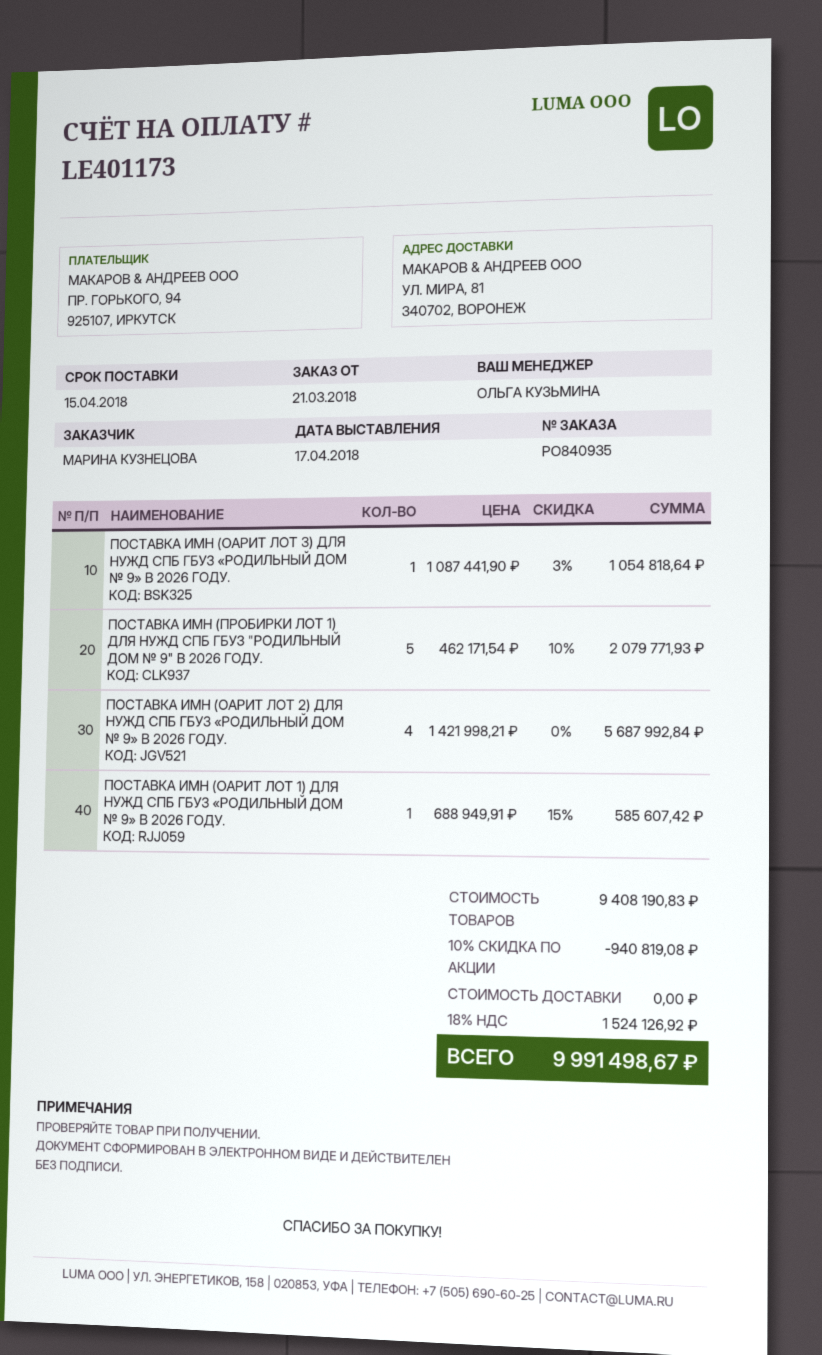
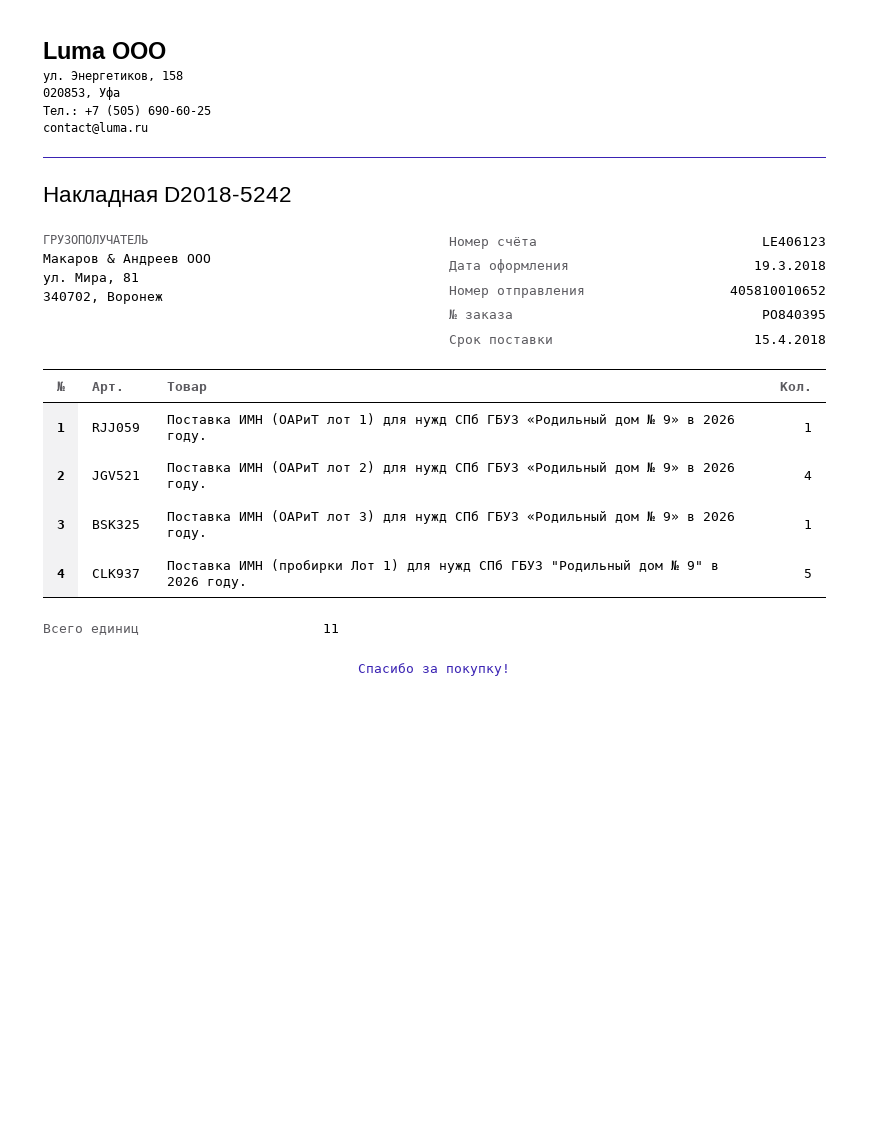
order number: PO840935 -> PO840395
order date: 2018-03-21 -> 2018-03-19
invoice number: LE401173 -> LE406123

